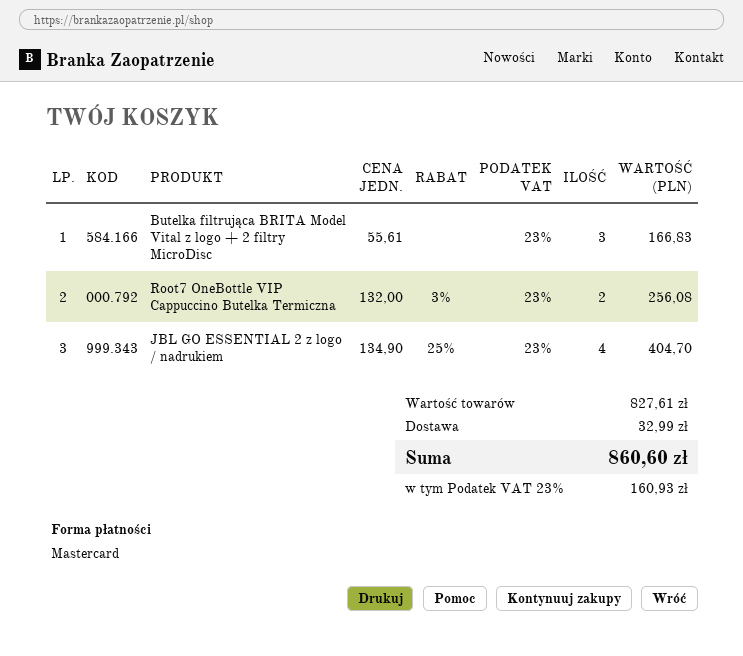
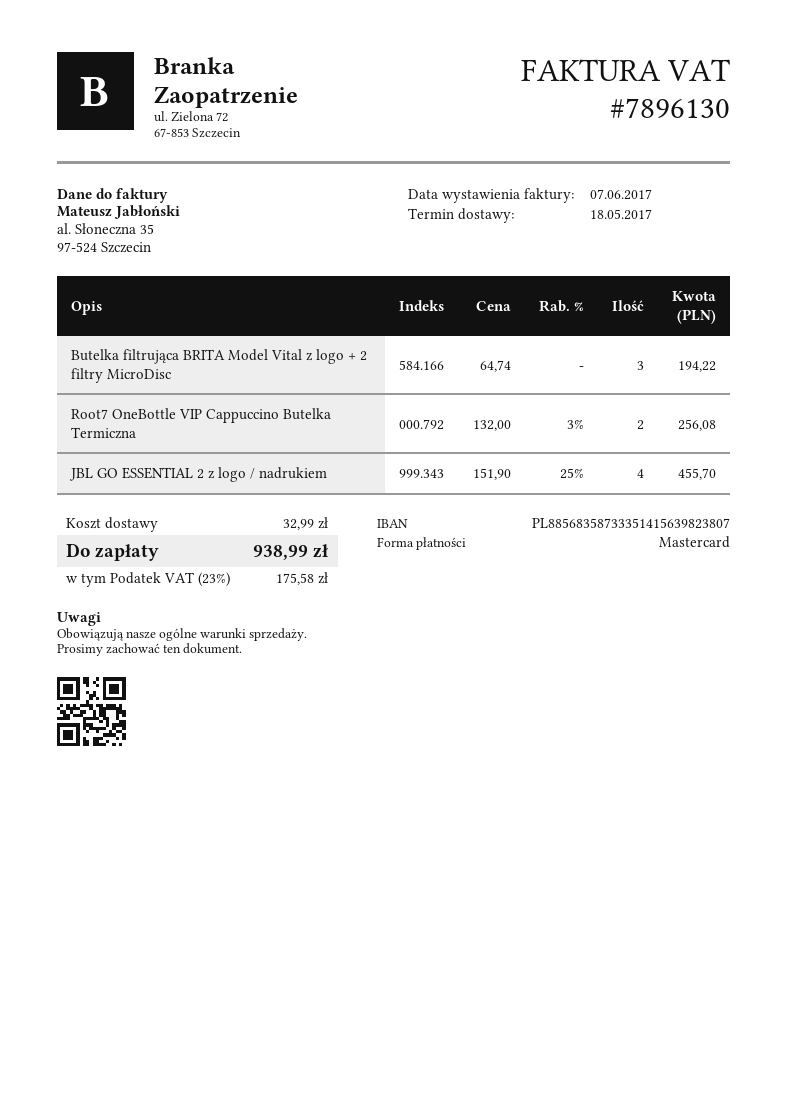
Butelka filtrująca BRITA Model Vital z logo + 2 filtry MicroDisc: 3 x 55.61 = 166.83 -> 3 x 64.74 = 194.22
JBL GO ESSENTIAL 2 z logo / nadrukiem: 4 x 134.90 - 25% = 404.70 -> 4 x 151.90 - 25% = 455.70
tax: 23% = 160.93 -> 23% = 175.58
total: 860.60 -> 938.99

